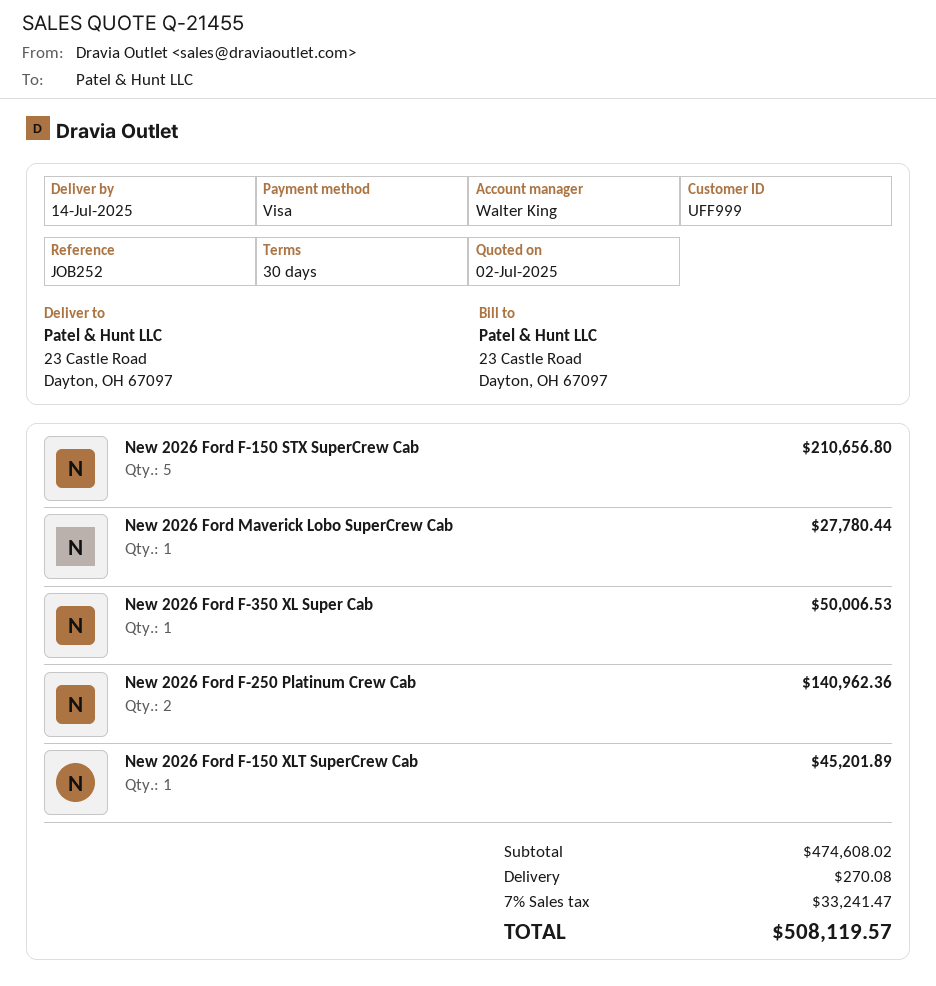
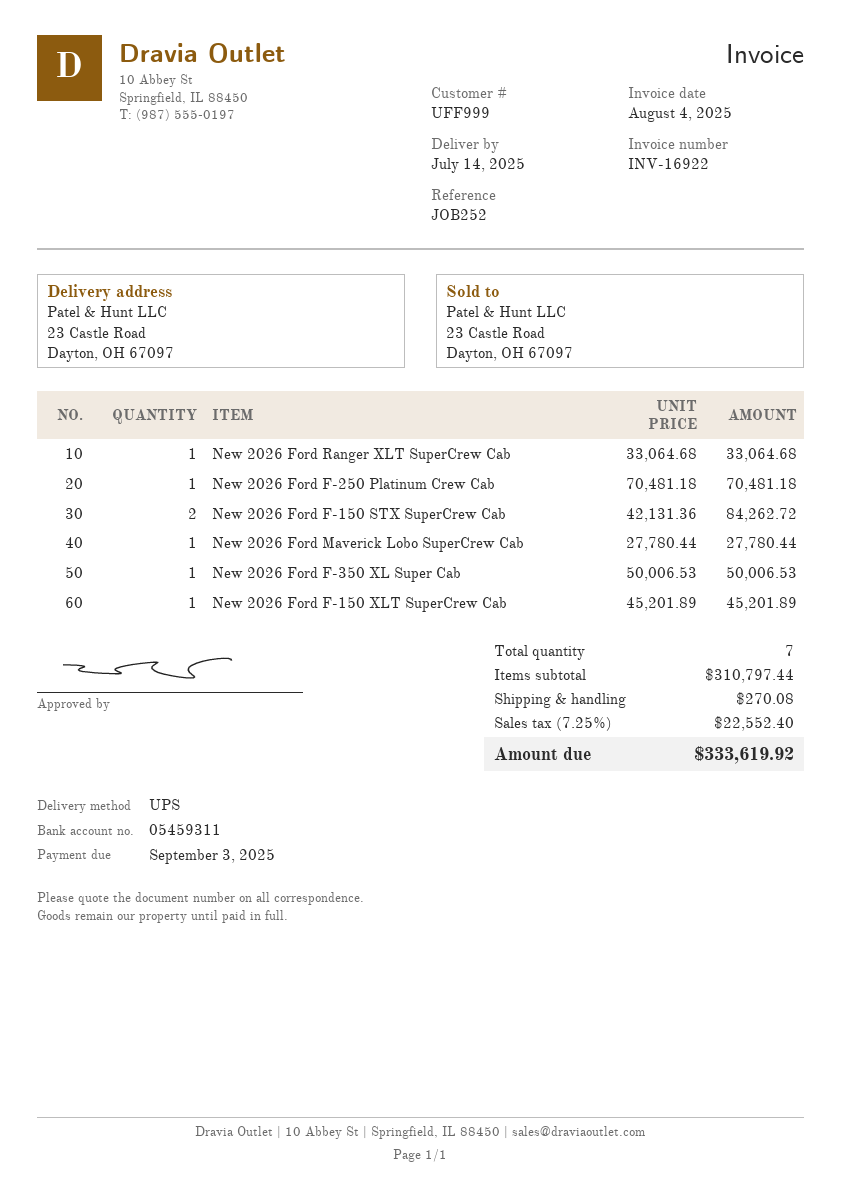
New 2026 Ford F-150 STX SuperCrew Cab: 5 for 210656.80 -> 2 for 84262.72
New 2026 Ford F-250 Platinum Crew Cab: 2 for 140962.36 -> 1 for 70481.18
New 2026 Ford Ranger XLT SuperCrew Cab: none -> 1 for 33064.68
subtotal: 474608.02 -> 310797.44
tax: 7% = 33241.47 -> 7.25% = 22552.40
total: 508119.57 -> 333619.92

